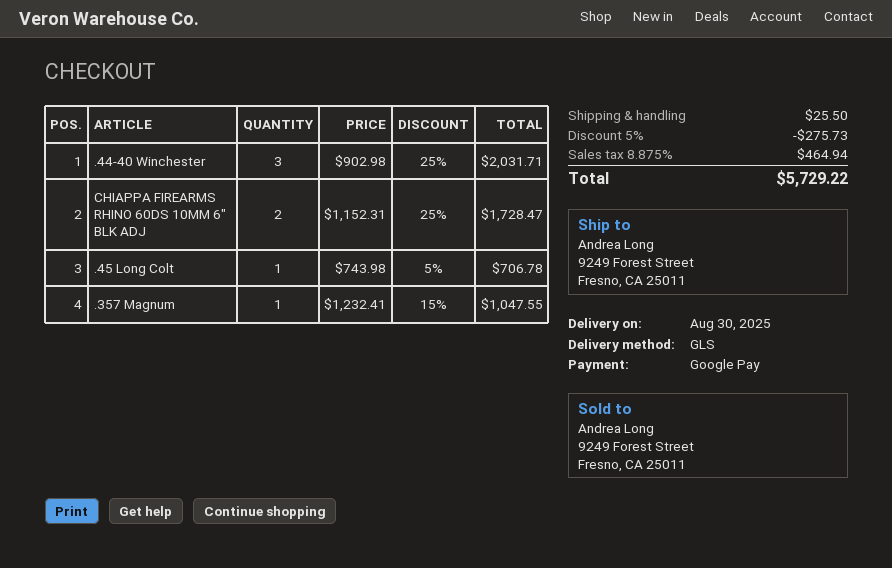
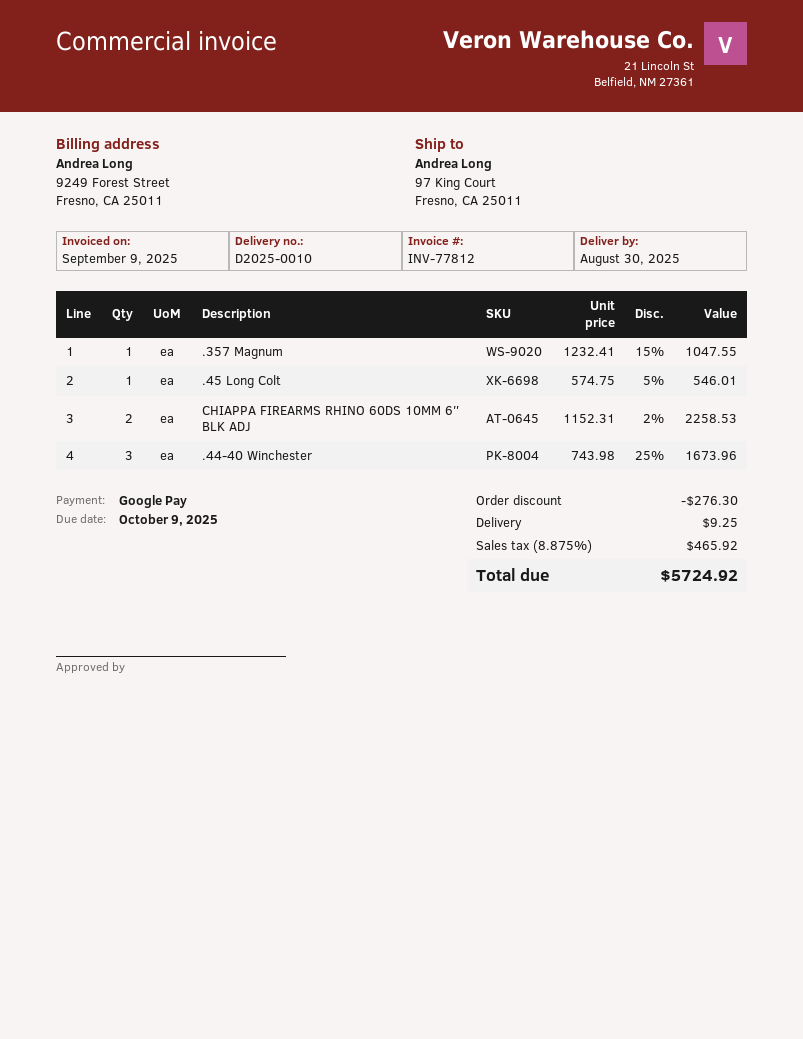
ship to: 9249 Forest Street, Fresno, CA 25011 -> 97 King Court, Fresno, CA 25011
.44-40 Winchester: 3 x 902.98 - 25% = 2031.71 -> 3 x 743.98 - 25% = 1673.96
CHIAPPA FIREARMS RHINO 60DS 10MM 6″ BLK ADJ: 2 x 1152.31 - 25% = 1728.47 -> 2 x 1152.31 - 2% = 2258.53
.45 Long Colt: 1 x 743.98 - 5% = 706.78 -> 1 x 574.75 - 5% = 546.01
discount: 275.73 -> 276.30
shipping: 25.50 -> 9.25
tax: 8.875% = 464.94 -> 8.875% = 465.92
total: 5729.22 -> 5724.92

